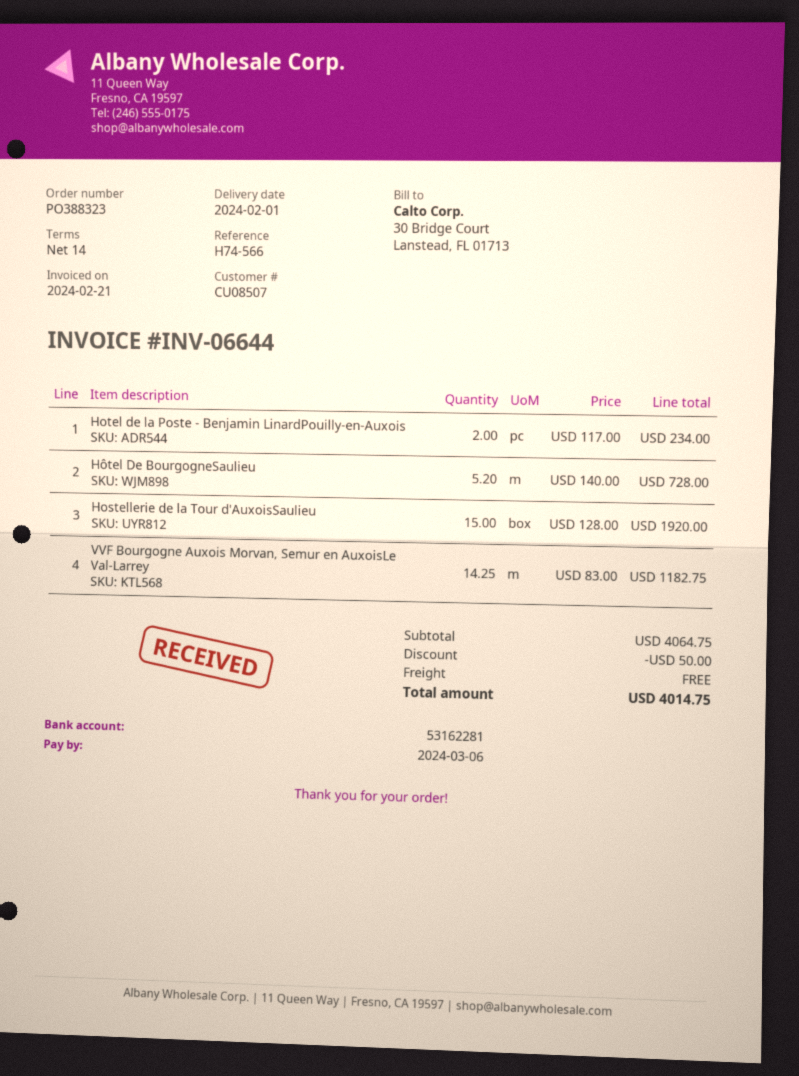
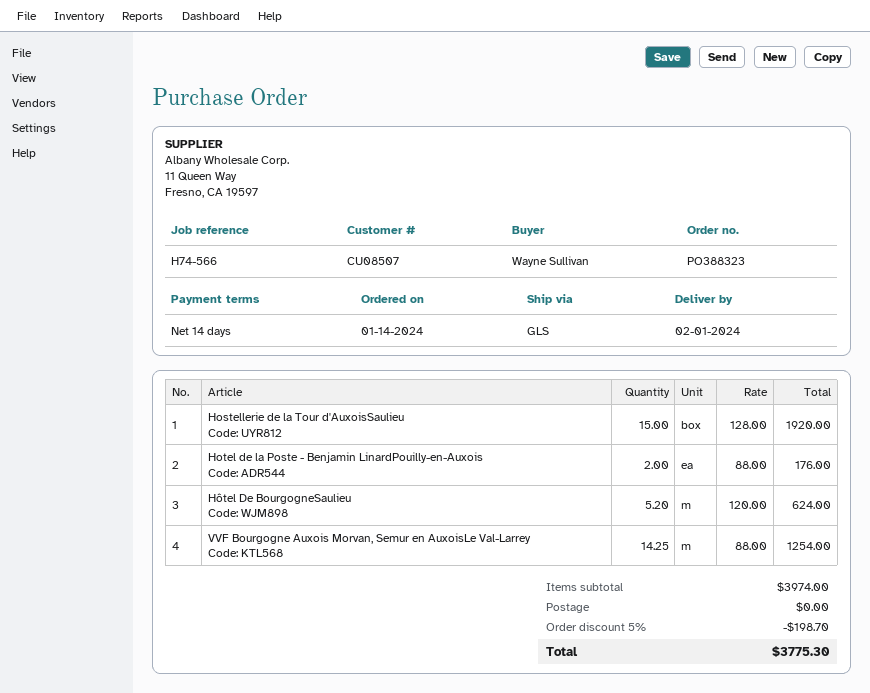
Hotel de la Poste - Benjamin LinardPouilly-en-Auxois: 2 x 117.00 = 234.00 -> 2 x 88.00 = 176.00
Hôtel De BourgogneSaulieu: 5.2 x 140.00 = 728.00 -> 5.2 x 120.00 = 624.00
VVF Bourgogne Auxois Morvan, Semur en AuxoisLe Val-Larrey: 14.25 x 83.00 = 1182.75 -> 14.25 x 88.00 = 1254.00
subtotal: 4064.75 -> 3974.00
discount: 50.00 -> 198.70
total: 4014.75 -> 3775.30

